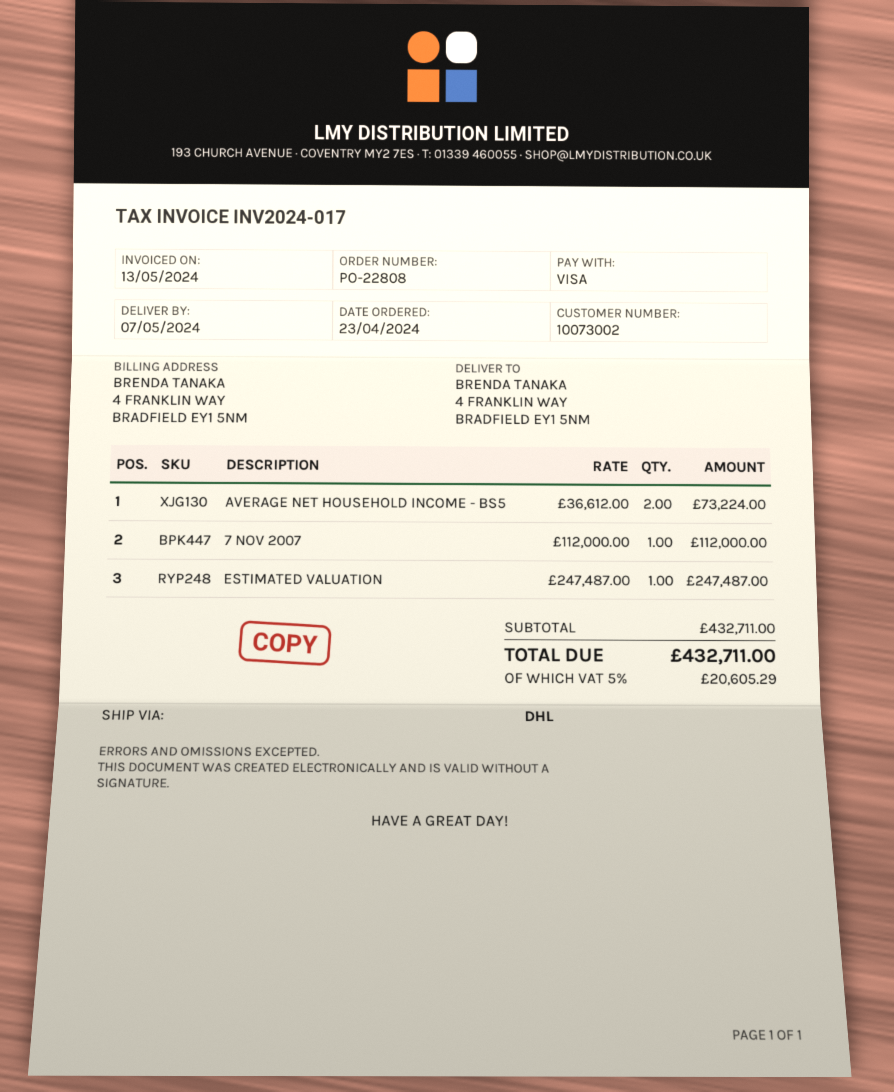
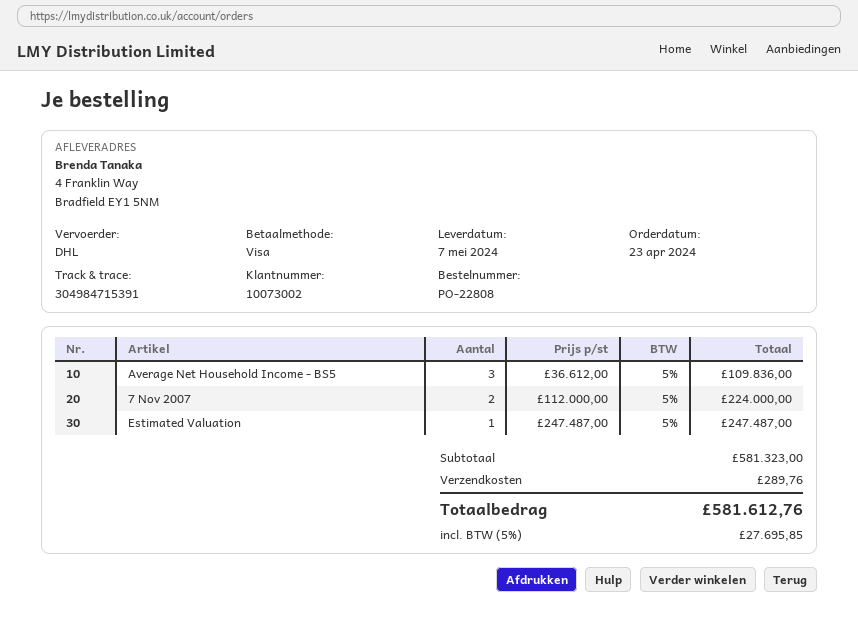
AVERAGE NET HOUSEHOLD INCOME - BS5: 2 x 36612.00 = 73224.00 -> 3 x 36612.00 = 109836.00
7 NOV 2007: 1 x 112000.00 = 112000.00 -> 2 x 112000.00 = 224000.00
subtotal: 432711.00 -> 581323.00
shipping: none -> 289.76
tax: 5% = 20605.29 -> 5% = 27695.85
total: 432711.00 -> 581612.76

